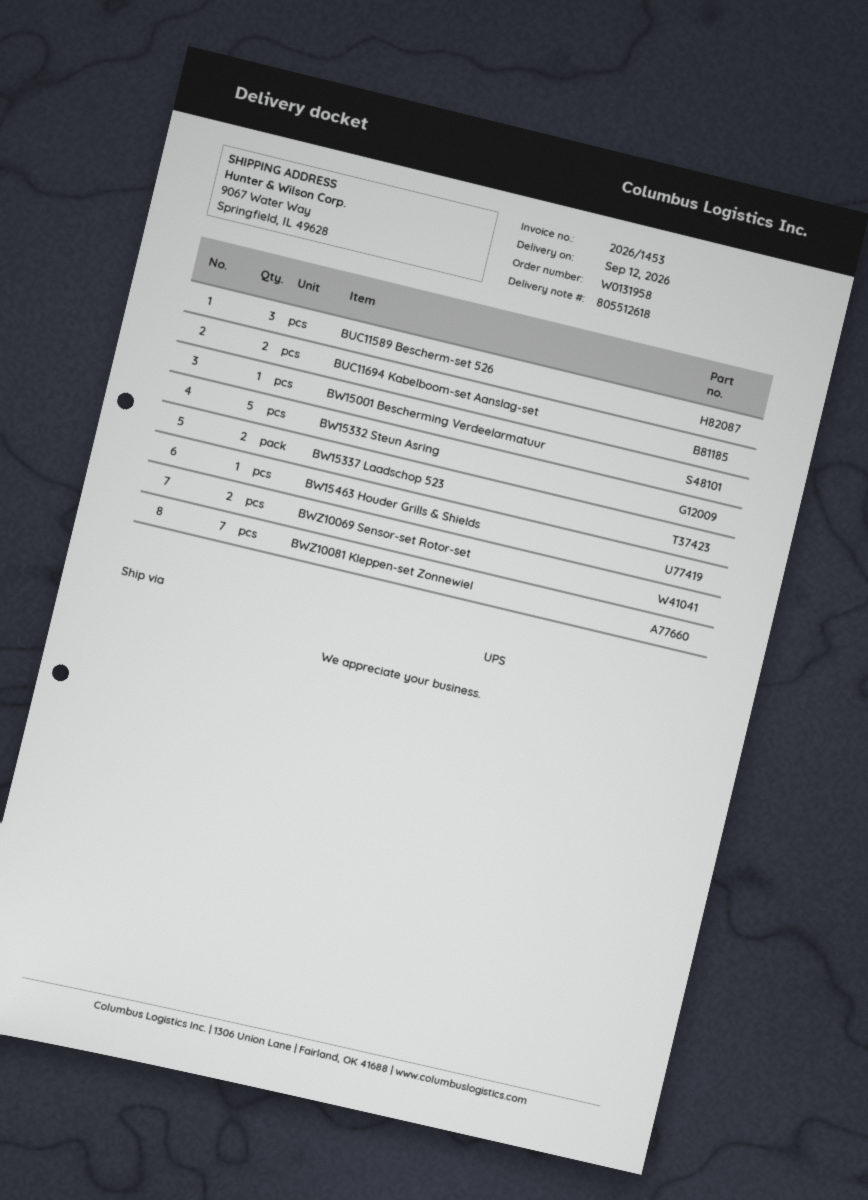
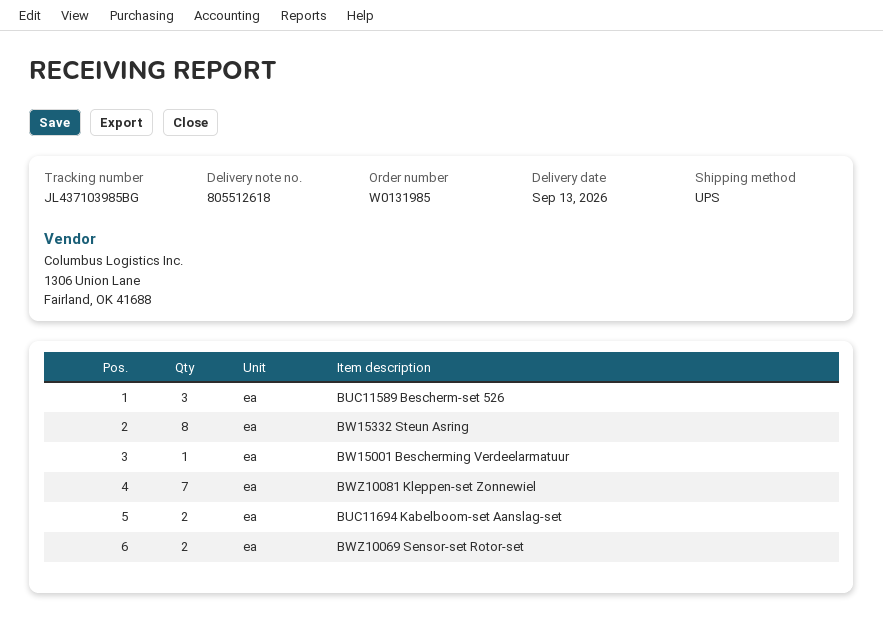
order number: W0131958 -> W0131985
delivery date: 2026-09-12 -> 2026-09-13
BW15332 Steun Asring: 5 -> 8
BW15337 Laadschop 523: 2 -> none
BW15463 Houder Grills & Shields: 1 -> none

